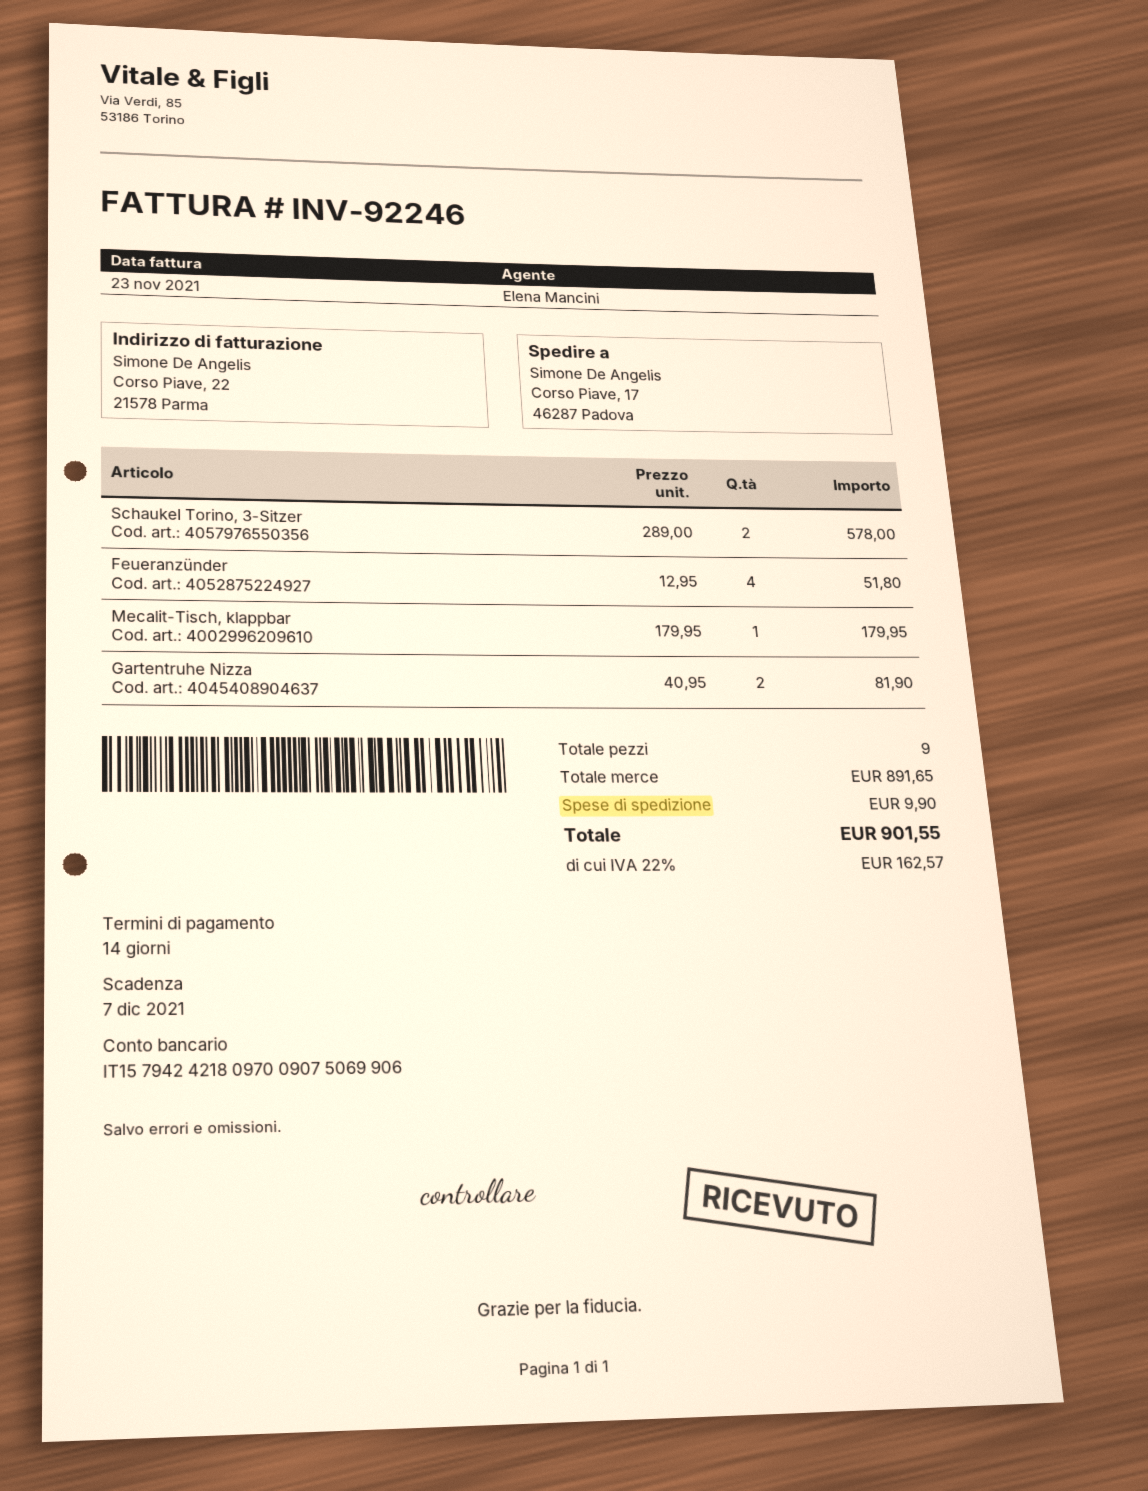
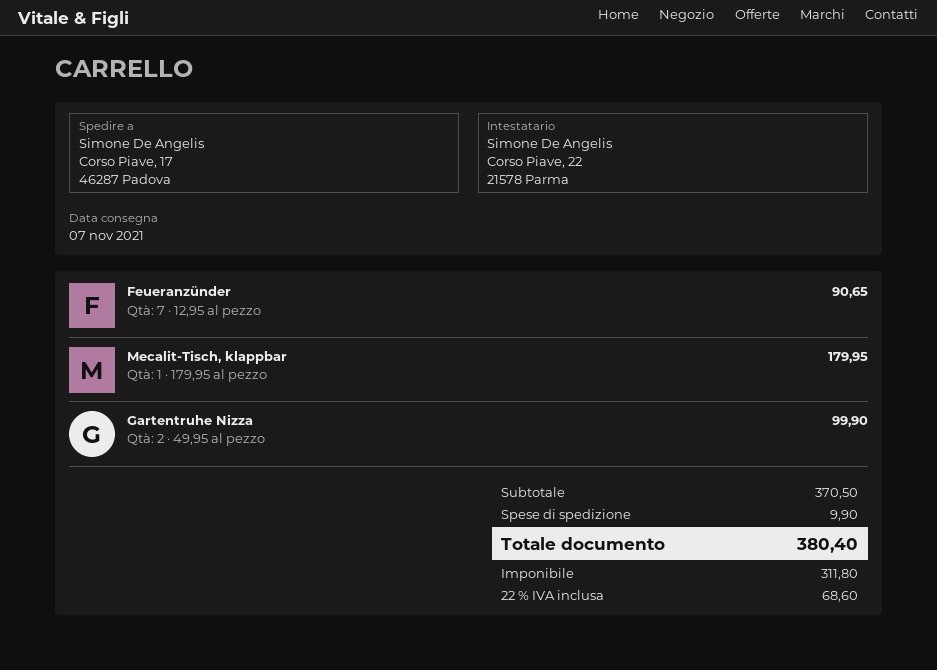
Schaukel Torino, 3-Sitzer: 2 x 289.00 = 578.00 -> none
Feueranzünder: 4 x 12.95 = 51.80 -> 7 x 12.95 = 90.65
Gartentruhe Nizza: 2 x 40.95 = 81.90 -> 2 x 49.95 = 99.90
subtotal: 891.65 -> 370.50
tax: 22% = 162.57 -> 22% = 68.60
total: 901.55 -> 380.40

